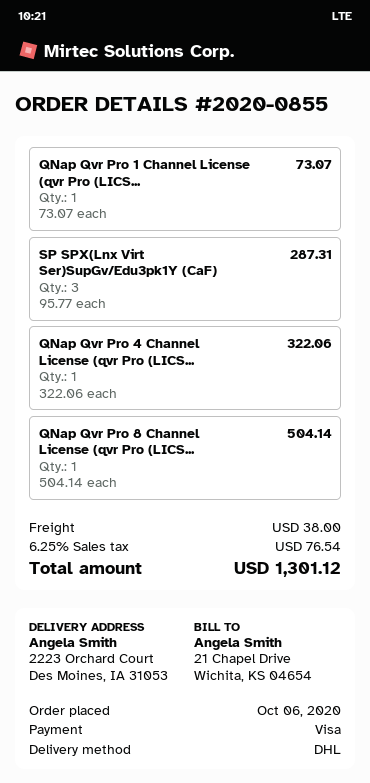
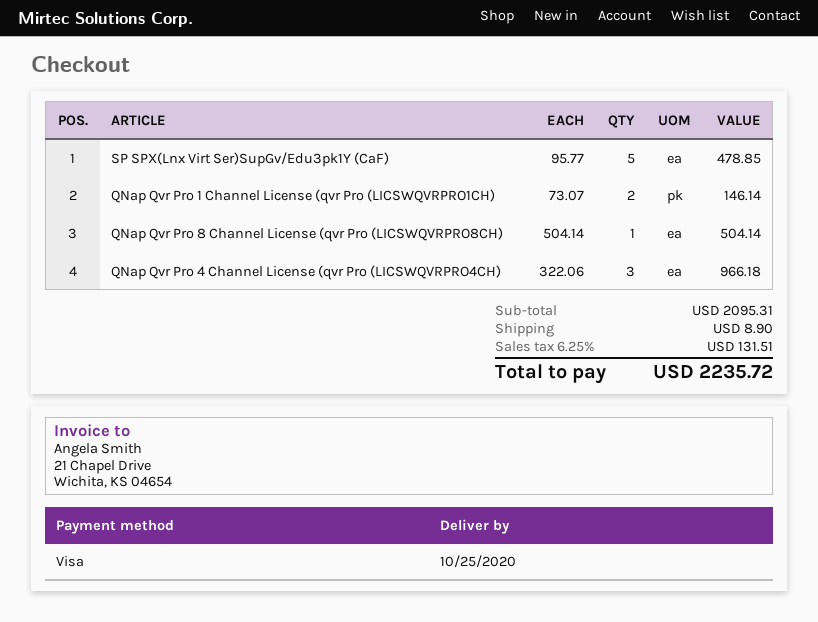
QNap Qvr Pro 1 Channel License (qvr Pro (LICS...: 1 x 73.07 = 73.07 -> 2 x 73.07 = 146.14
SP SPX(Lnx Virt Ser)SupGv/Edu3pk1Y (CaF): 3 x 95.77 = 287.31 -> 5 x 95.77 = 478.85
QNap Qvr Pro 4 Channel License (qvr Pro (LICS...: 1 x 322.06 = 322.06 -> 3 x 322.06 = 966.18
shipping: 38.00 -> 8.90
tax: 6.25% = 76.54 -> 6.25% = 131.51
total: 1301.12 -> 2235.72

